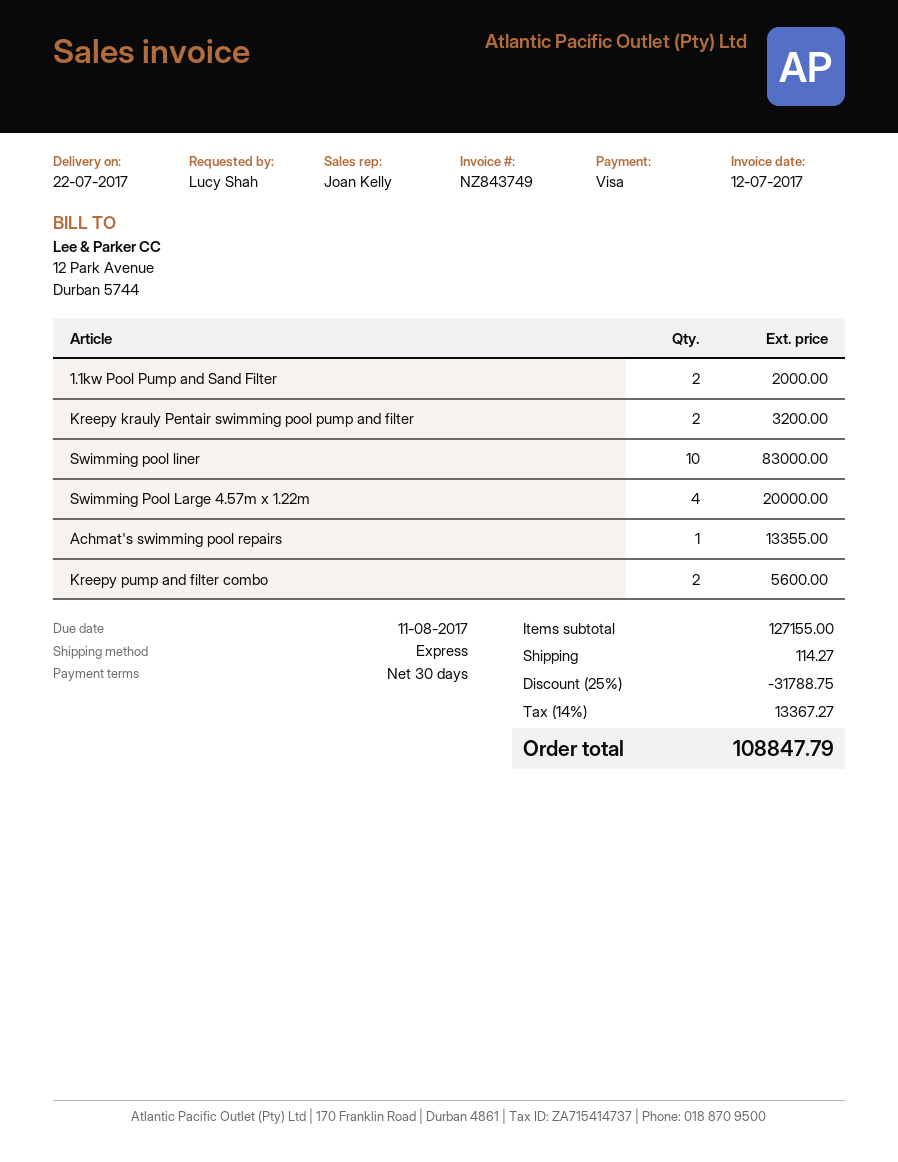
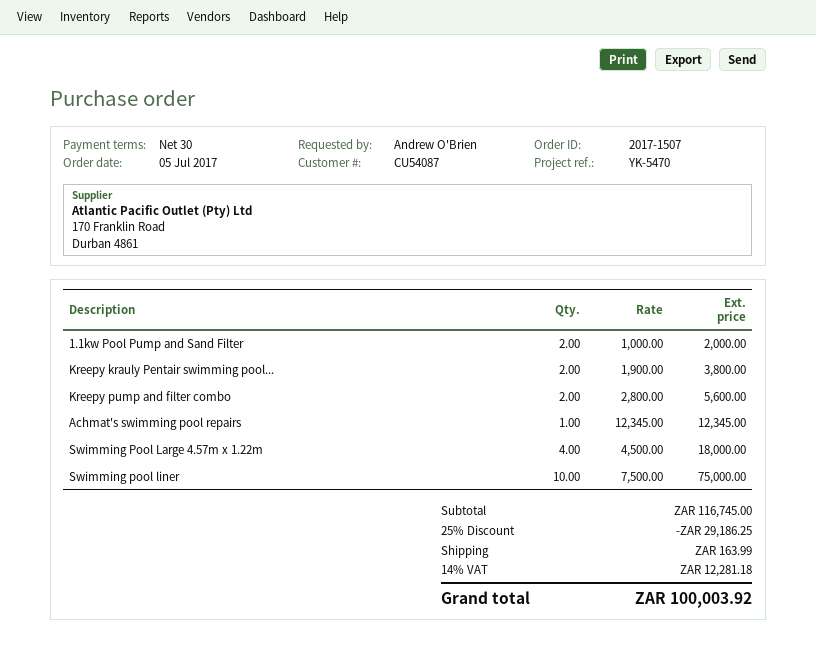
ordered by: Lucy Shah -> Andrew O'Brien
Kreepy krauly Pentair swimming pool pump and filter: 2 for 3200.00 -> 2 for 3800.00
Swimming pool liner: 10 for 83000.00 -> 10 for 75000.00
Swimming Pool Large 4.57m x 1.22m: 4 for 20000.00 -> 4 for 18000.00
Achmat's swimming pool repairs: 1 for 13355.00 -> 1 for 12345.00
subtotal: 127155.00 -> 116745.00
discount: 25% = 31788.75 -> 25% = 29186.25
shipping: 114.27 -> 163.99
tax: 14% = 13367.27 -> 14% = 12281.18
total: 108847.79 -> 100003.92

